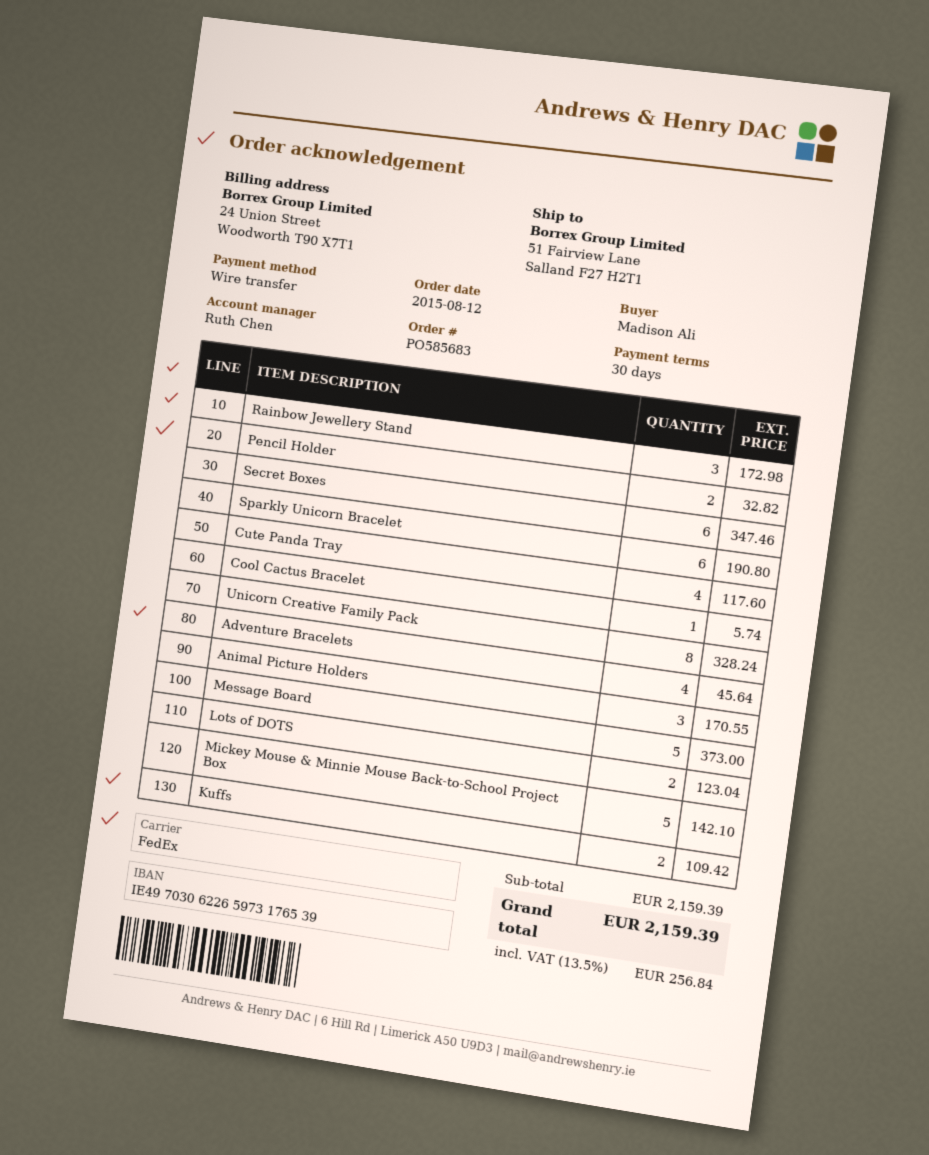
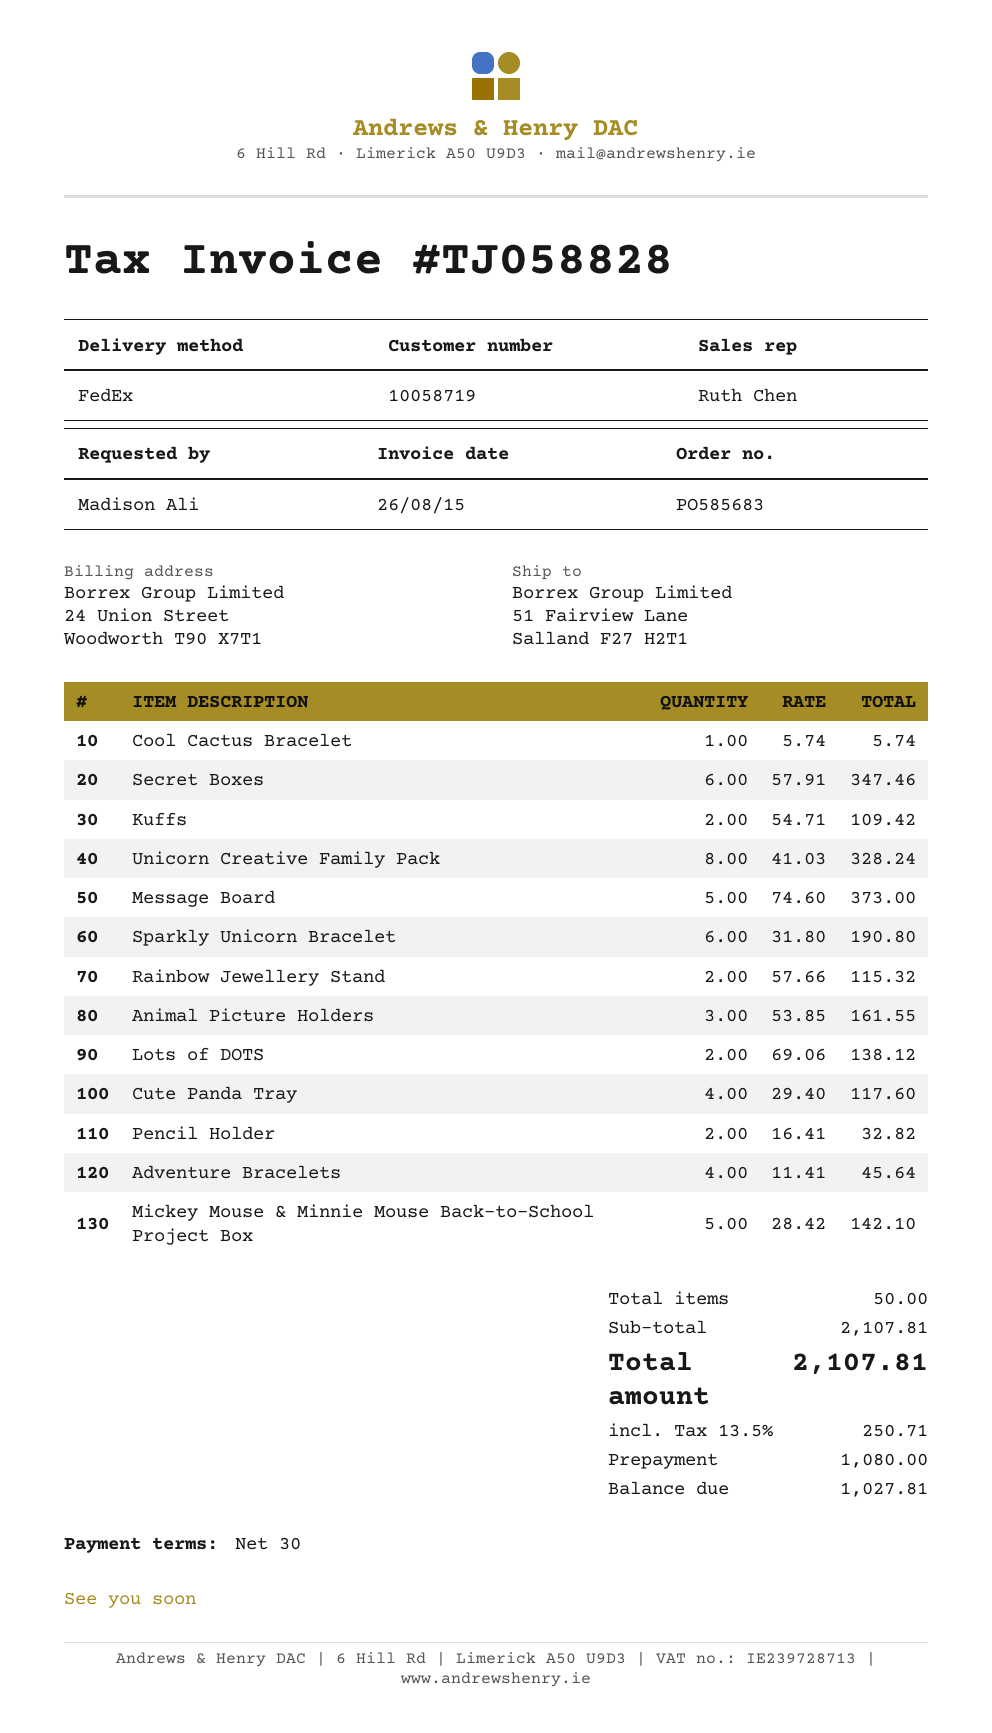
Rainbow Jewellery Stand: 3 for 172.98 -> 2 for 115.32
Animal Picture Holders: 3 for 170.55 -> 3 for 161.55
Lots of DOTS: 2 for 123.04 -> 2 for 138.12
subtotal: 2159.39 -> 2107.81
tax: 13.5% = 256.84 -> 13.5% = 250.71
total: 2159.39 -> 2107.81

